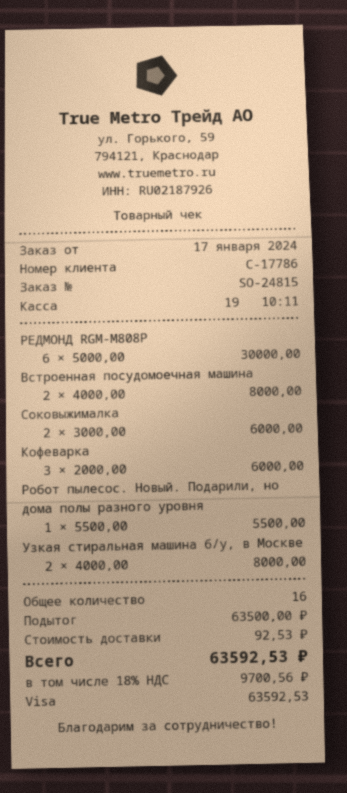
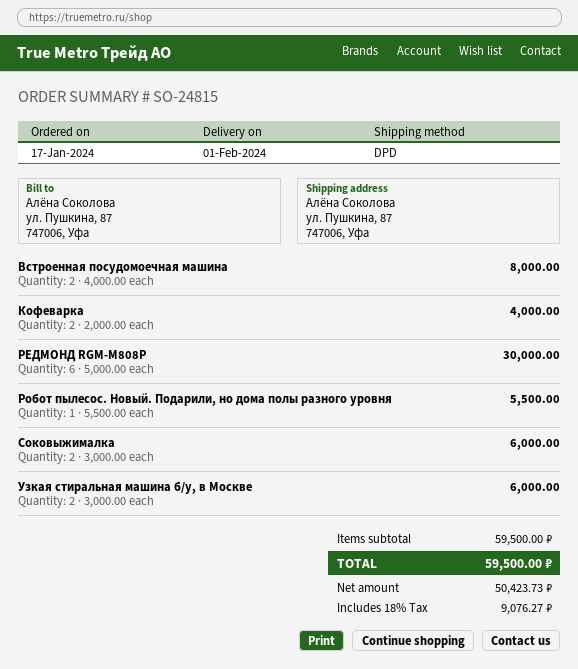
Кофеварка: 3 x 2000.00 = 6000.00 -> 2 x 2000.00 = 4000.00
Узкая стиральная машина б/у, в Москве: 2 x 4000.00 = 8000.00 -> 2 x 3000.00 = 6000.00
subtotal: 63500.00 -> 59500.00
shipping: 92.53 -> none
tax: 18% = 9700.56 -> 18% = 9076.27
total: 63592.53 -> 59500.00

